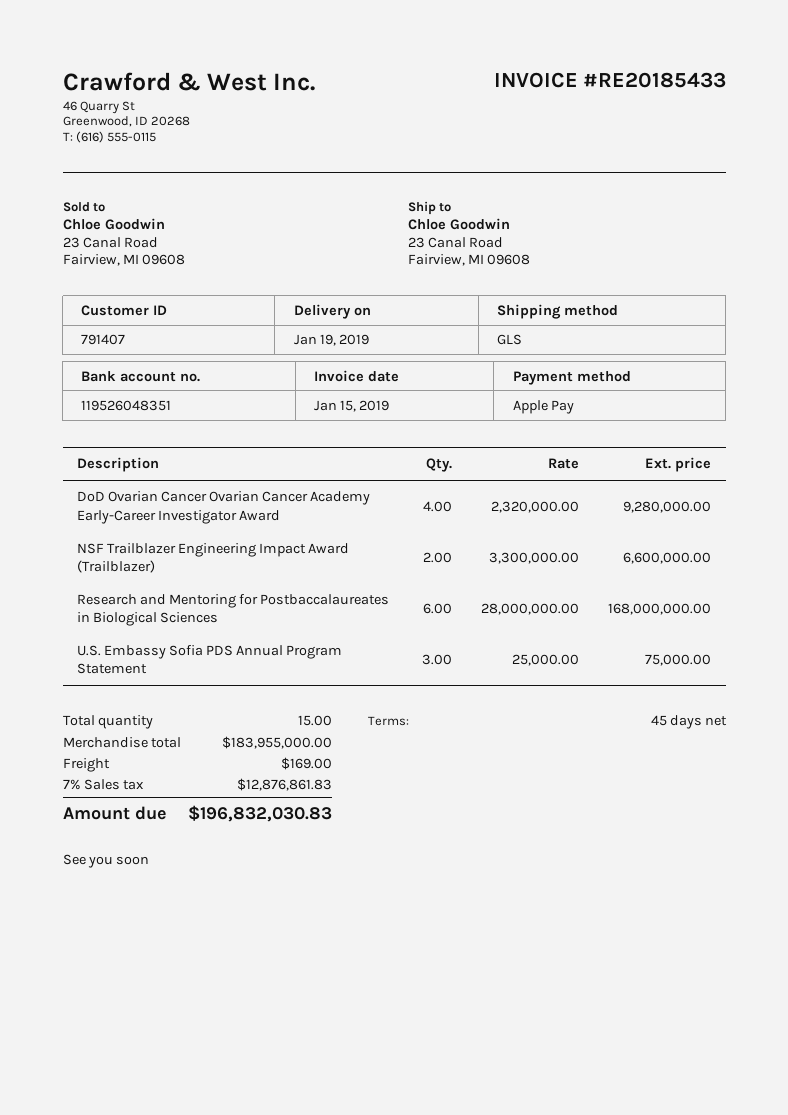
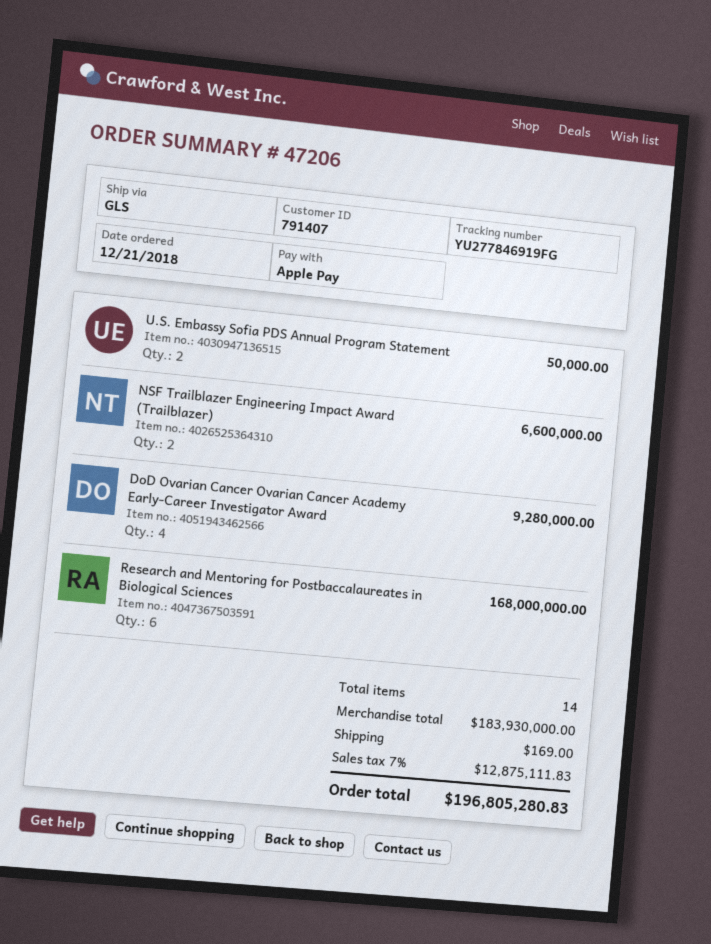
U.S. Embassy Sofia PDS Annual Program Statement: 3 for 75000.00 -> 2 for 50000.00
total quantity: 15 -> 14
subtotal: 183955000.00 -> 183930000.00
tax: 7% = 12876861.83 -> 7% = 12875111.83
total: 196832030.83 -> 196805280.83

